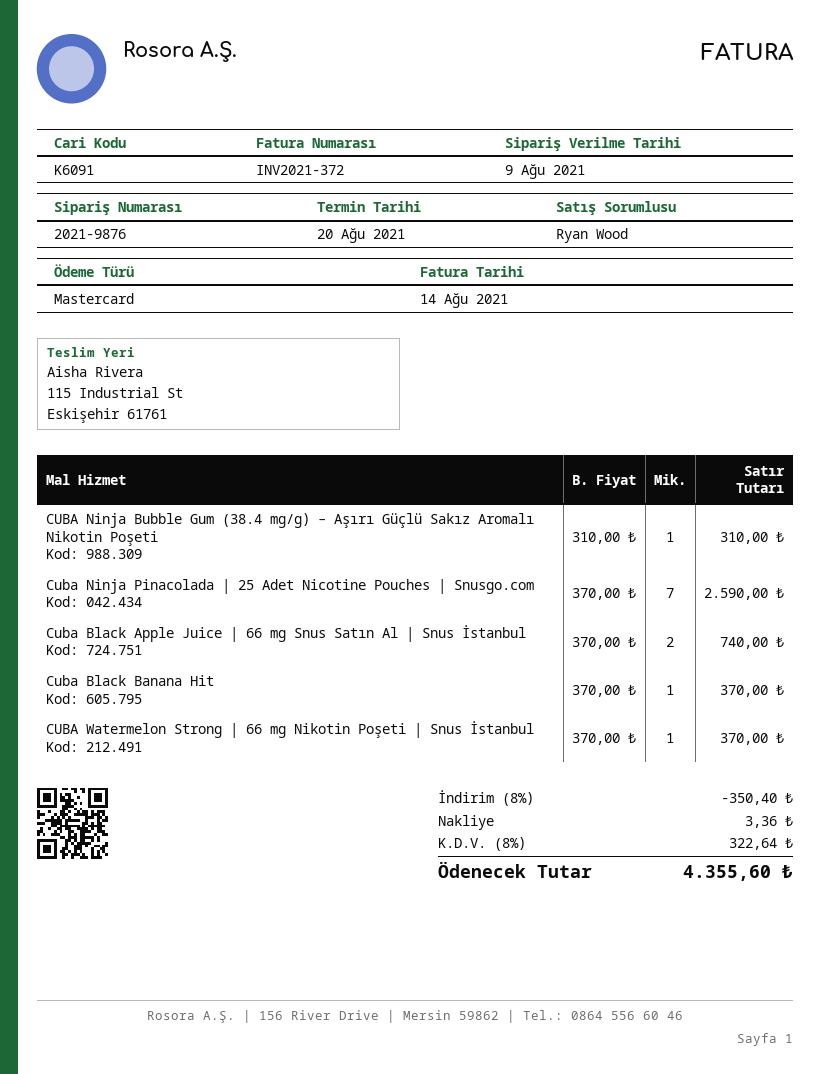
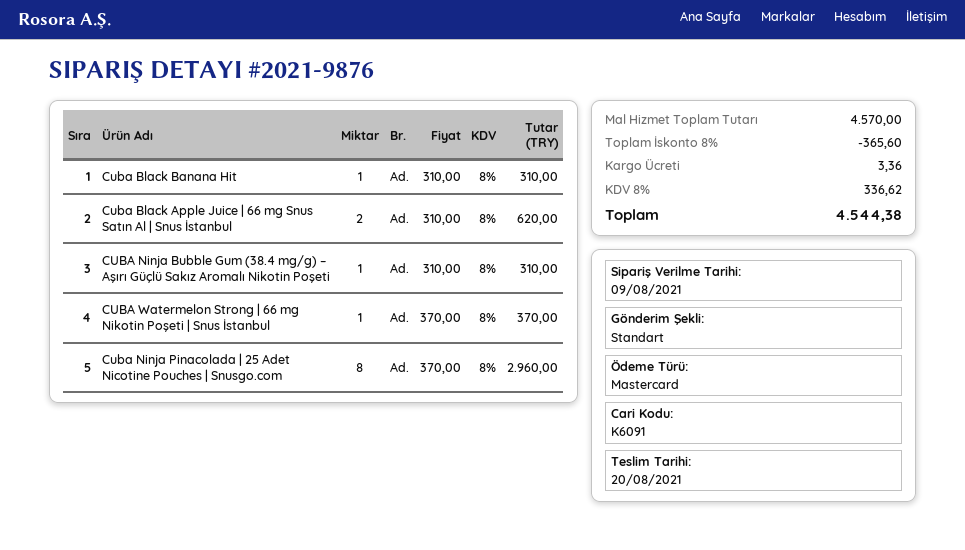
Cuba Ninja Pinacolada | 25 Adet Nicotine Pouches | Snusgo.com: 7 x 370.00 = 2590.00 -> 8 x 370.00 = 2960.00
Cuba Black Apple Juice | 66 mg Snus Satın Al | Snus İstanbul: 2 x 370.00 = 740.00 -> 2 x 310.00 = 620.00
Cuba Black Banana Hit: 1 x 370.00 = 370.00 -> 1 x 310.00 = 310.00
discount: 8% = 350.40 -> 8% = 365.60
tax: 8% = 322.64 -> 8% = 336.62
total: 4355.60 -> 4544.38

